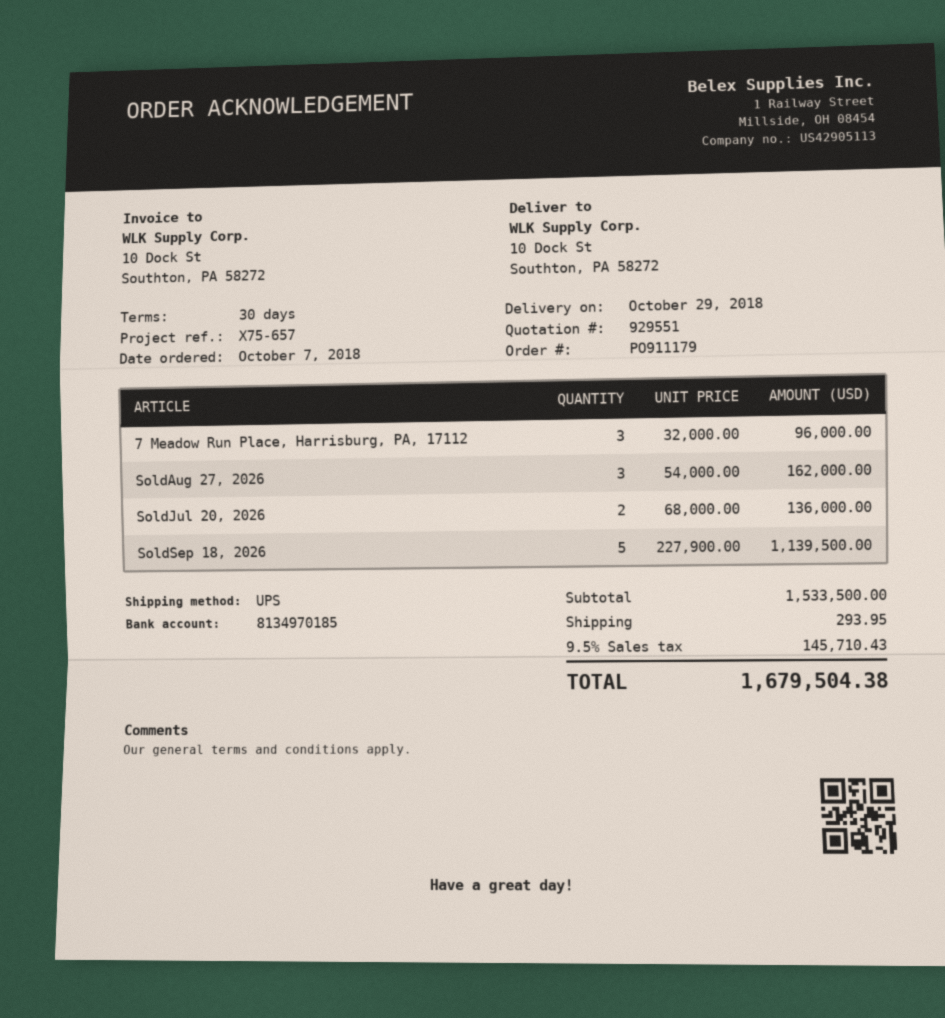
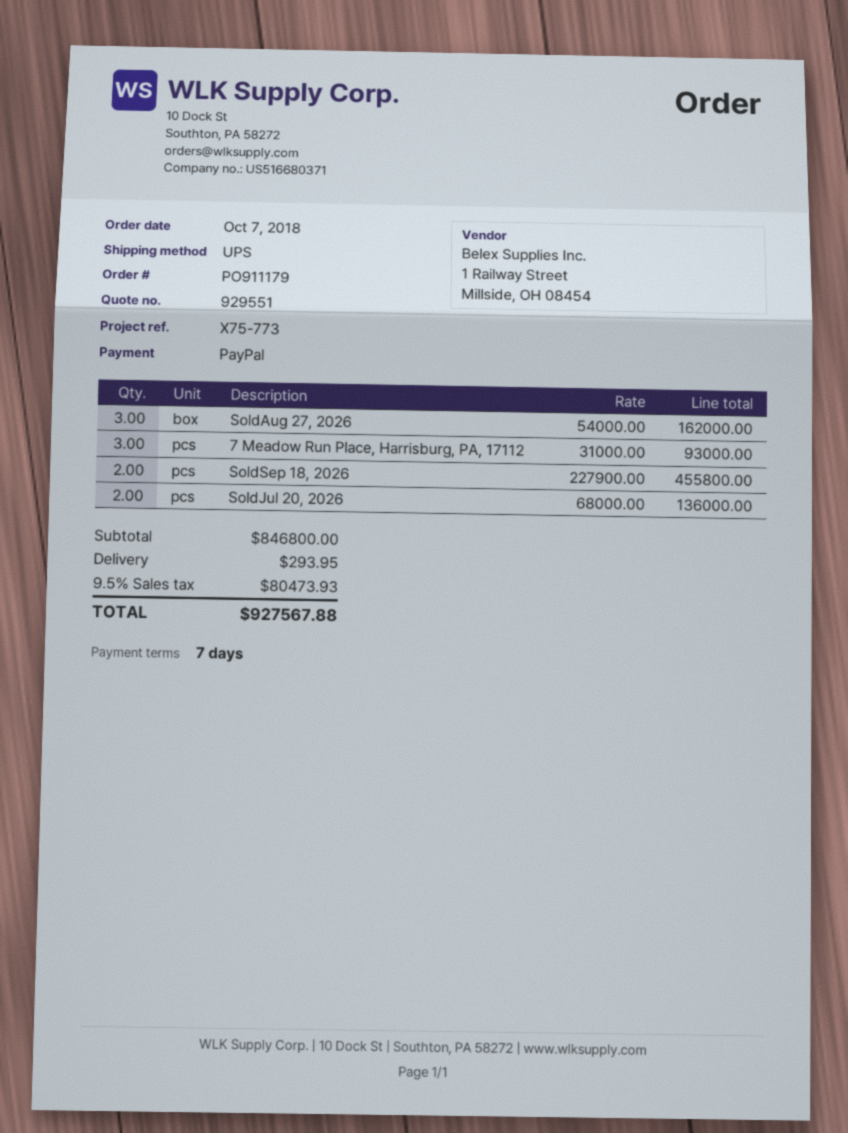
payment terms: 30 days -> 7 days
reference: X75-657 -> X75-773
7 Meadow Run Place, Harrisburg, PA, 17112: 3 x 32000.00 = 96000.00 -> 3 x 31000.00 = 93000.00
SoldSep 18, 2026: 5 x 227900.00 = 1139500.00 -> 2 x 227900.00 = 455800.00
subtotal: 1533500.00 -> 846800.00
tax: 9.5% = 145710.43 -> 9.5% = 80473.93
total: 1679504.38 -> 927567.88

